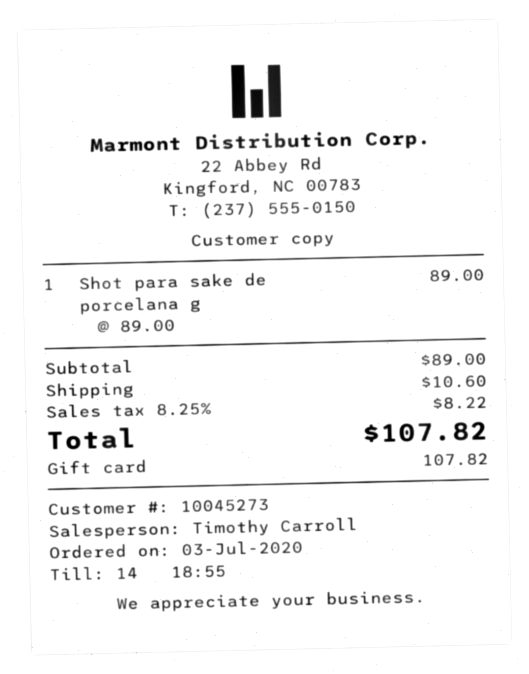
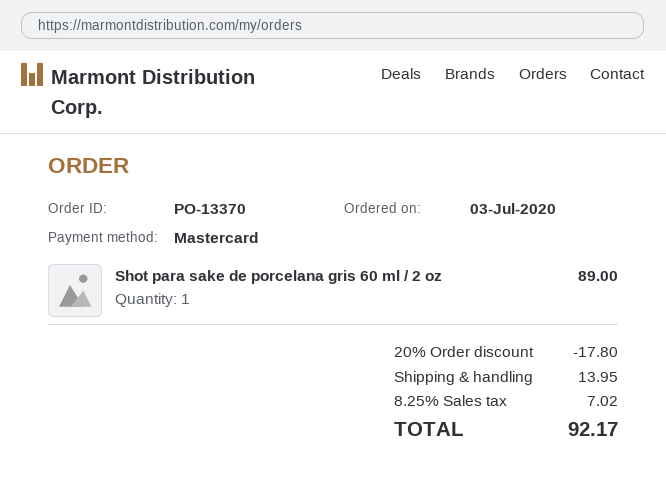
payment method: gift card -> Mastercard
discount: none -> 20% = 17.80
shipping: 10.60 -> 13.95
tax: 8.25% = 8.22 -> 8.25% = 7.02
total: 107.82 -> 92.17

